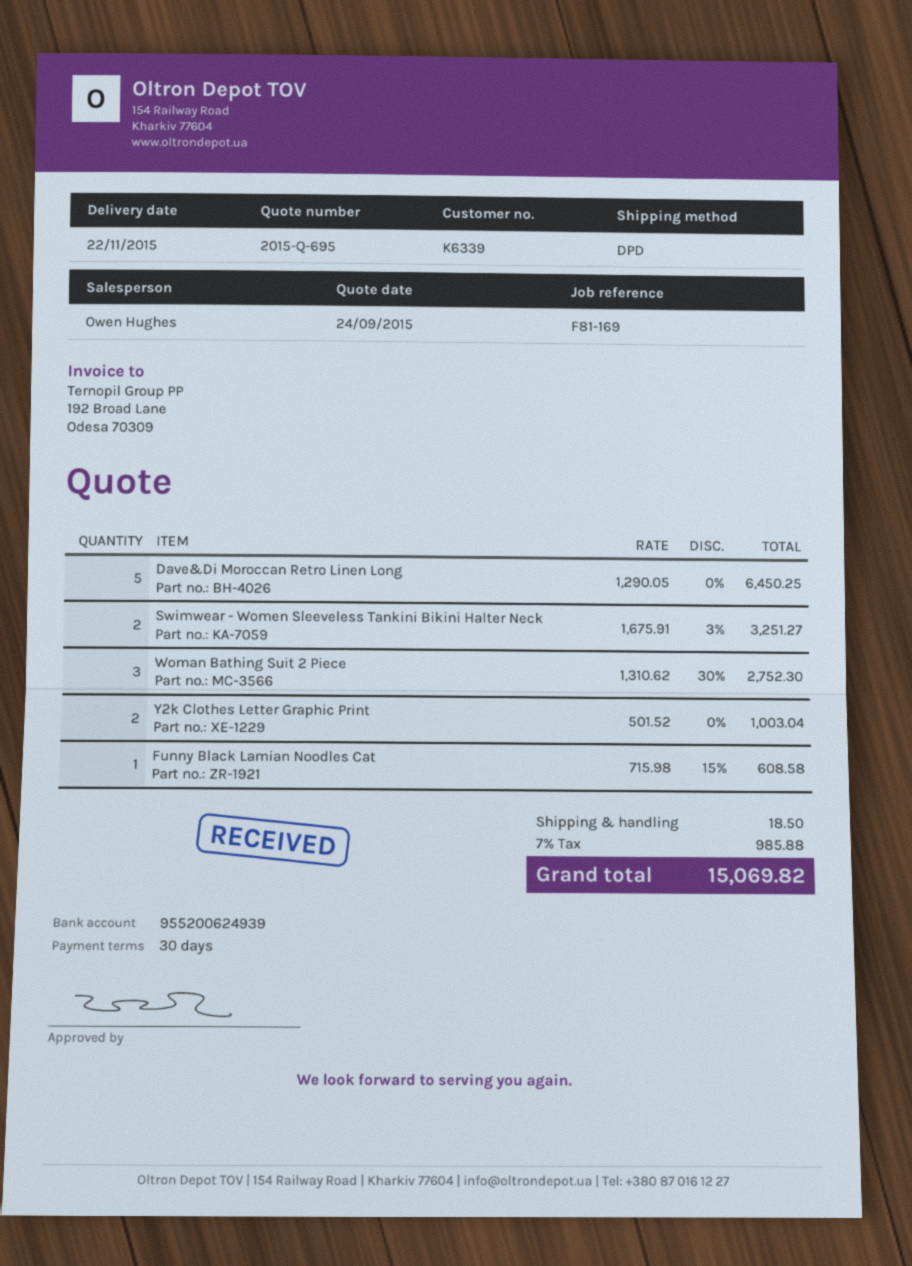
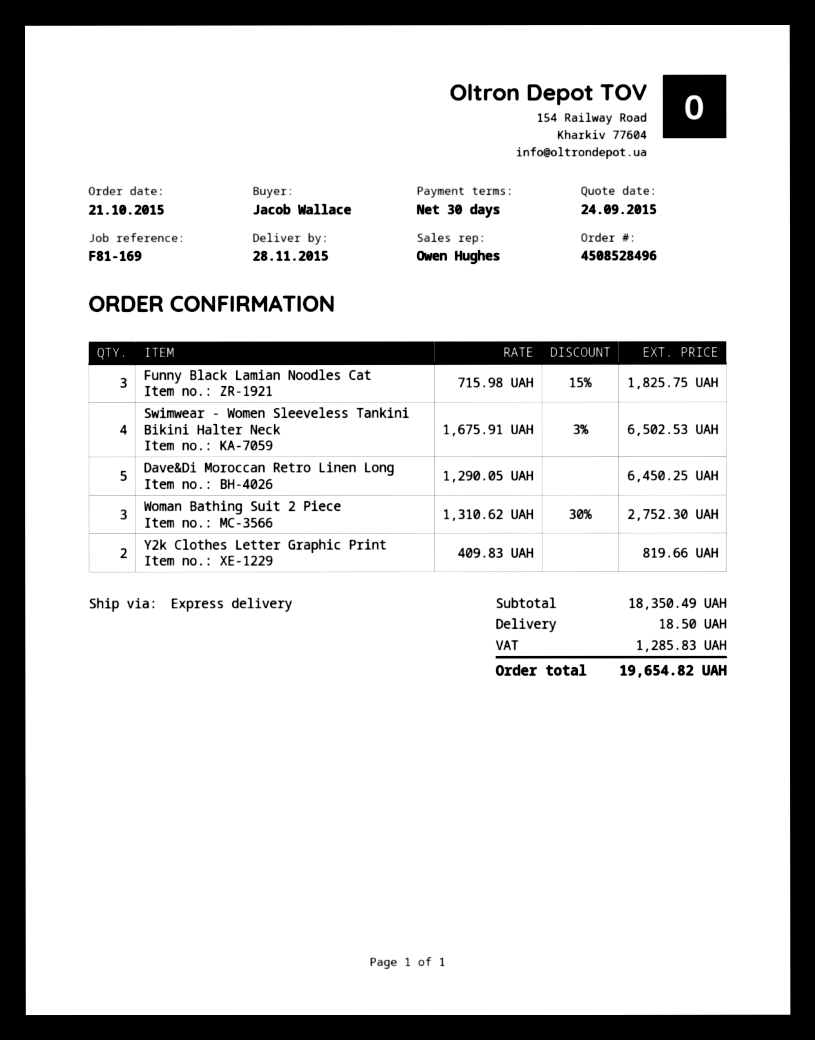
delivery date: 2015-11-22 -> 2015-11-28
shipping method: DPD -> express
Swimwear - Women Sleeveless Tankini Bikini Halter Neck: 2 x 1675.91 - 3% = 3251.27 -> 4 x 1675.91 - 3% = 6502.53
Y2k Clothes Letter Graphic Print: 2 x 501.52 = 1003.04 -> 2 x 409.83 = 819.66
Funny Black Lamian Noodles Cat: 1 x 715.98 - 15% = 608.58 -> 3 x 715.98 - 15% = 1825.75
tax: 985.88 -> 1285.83
total: 15069.82 -> 19654.82

